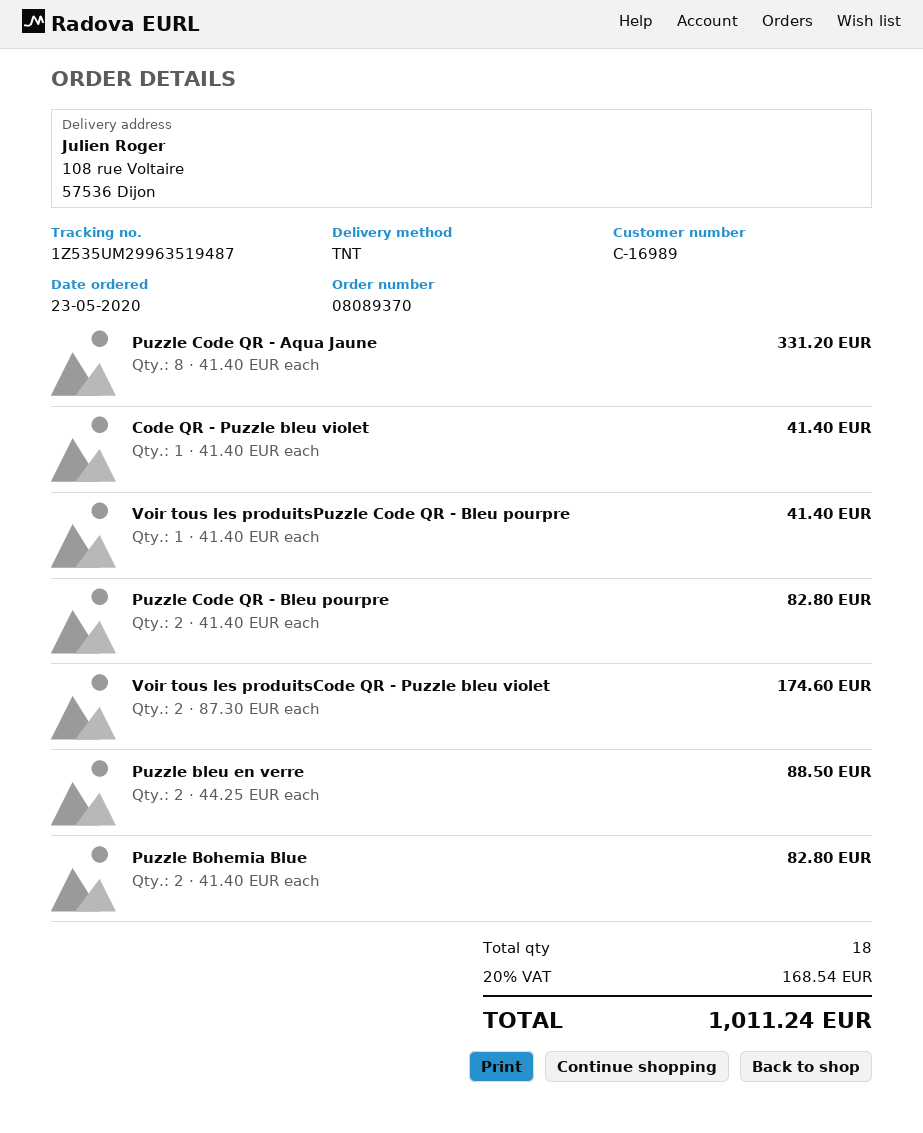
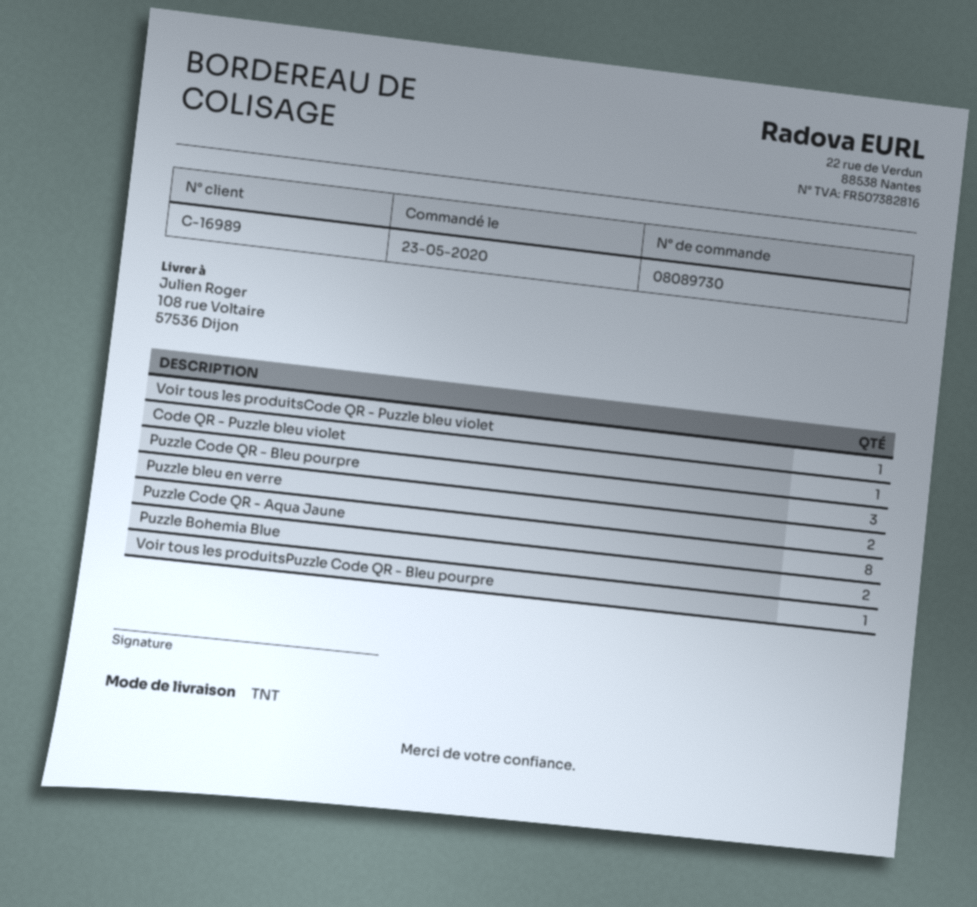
order number: 08089370 -> 08089730
Puzzle Code QR - Bleu pourpre: 2 -> 3
Voir tous les produitsCode QR - Puzzle bleu violet: 2 -> 1

